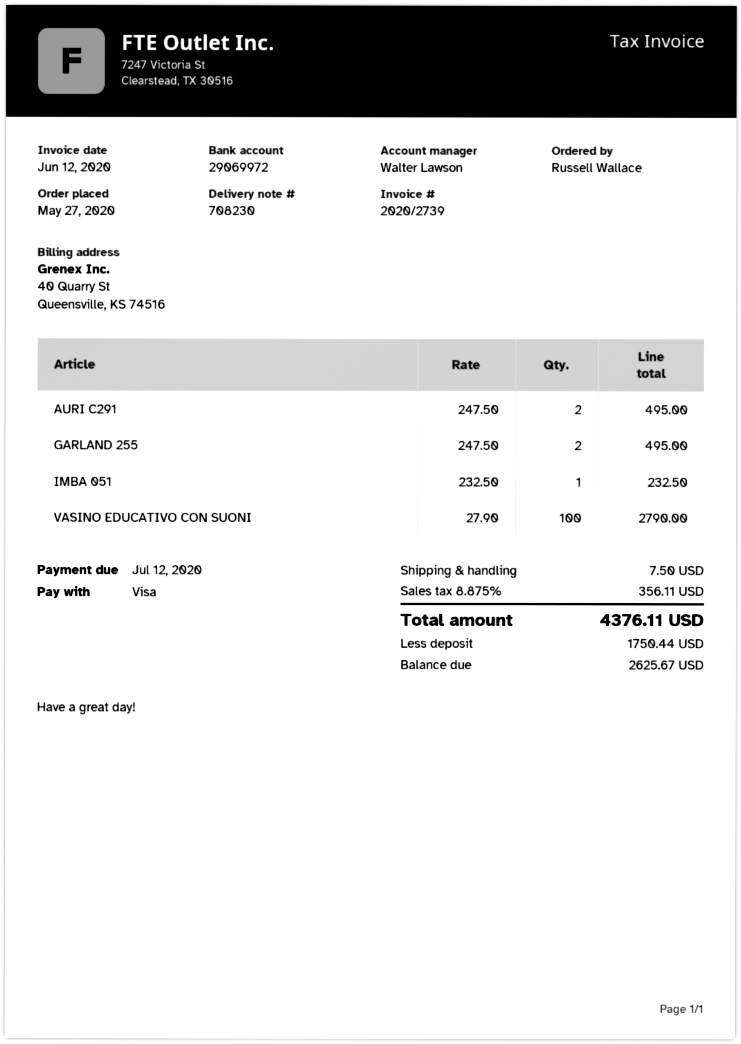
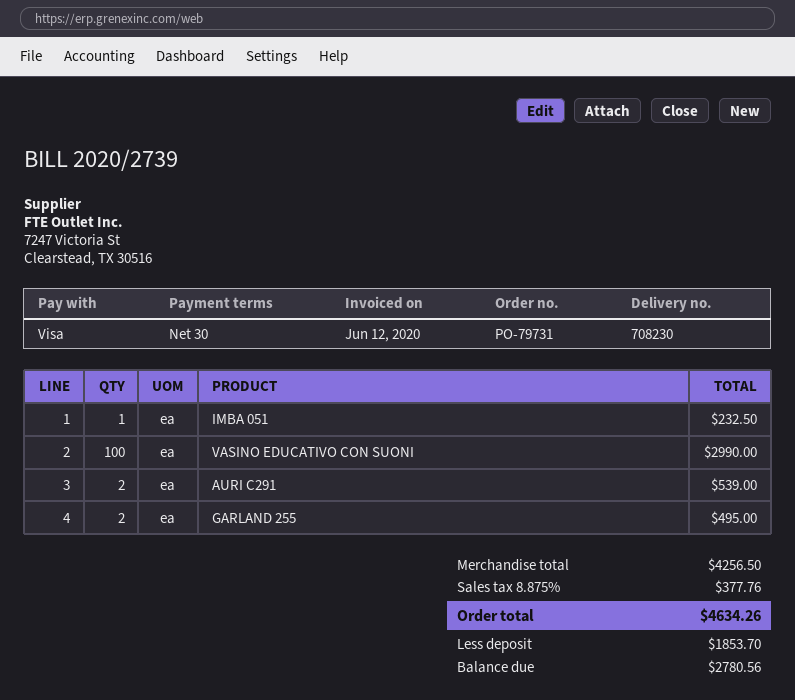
AURI C291: 2 for 495.00 -> 2 for 539.00
VASINO EDUCATIVO CON SUONI: 100 for 2790.00 -> 100 for 2990.00
shipping: 7.50 -> none
tax: 8.875% = 356.11 -> 8.875% = 377.76
total: 4376.11 -> 4634.26
deposit: 1750.44 -> 1853.70
balance: 2625.67 -> 2780.56

